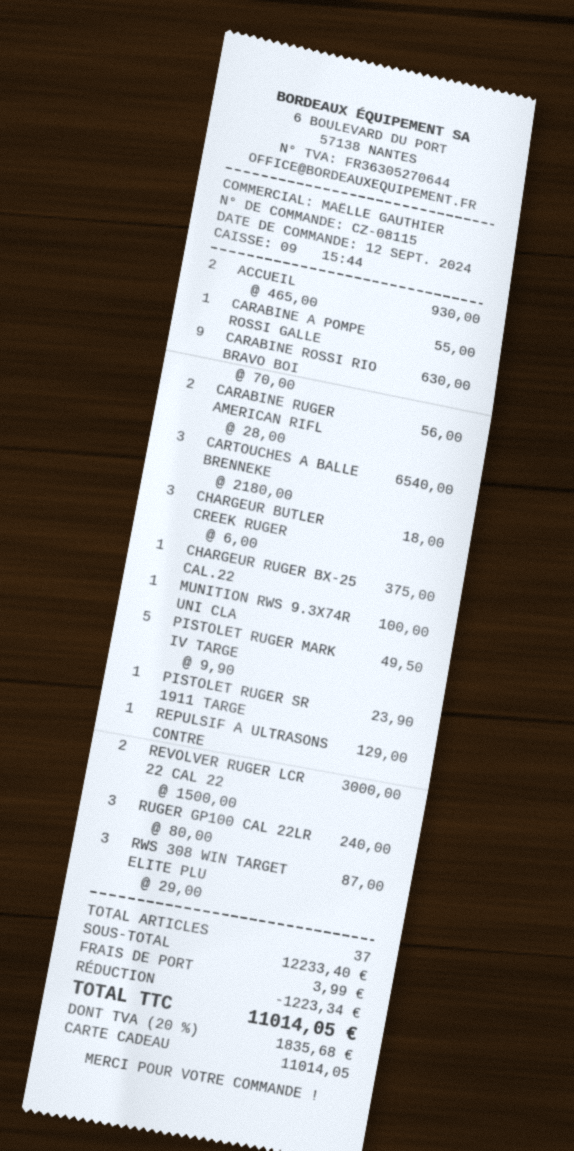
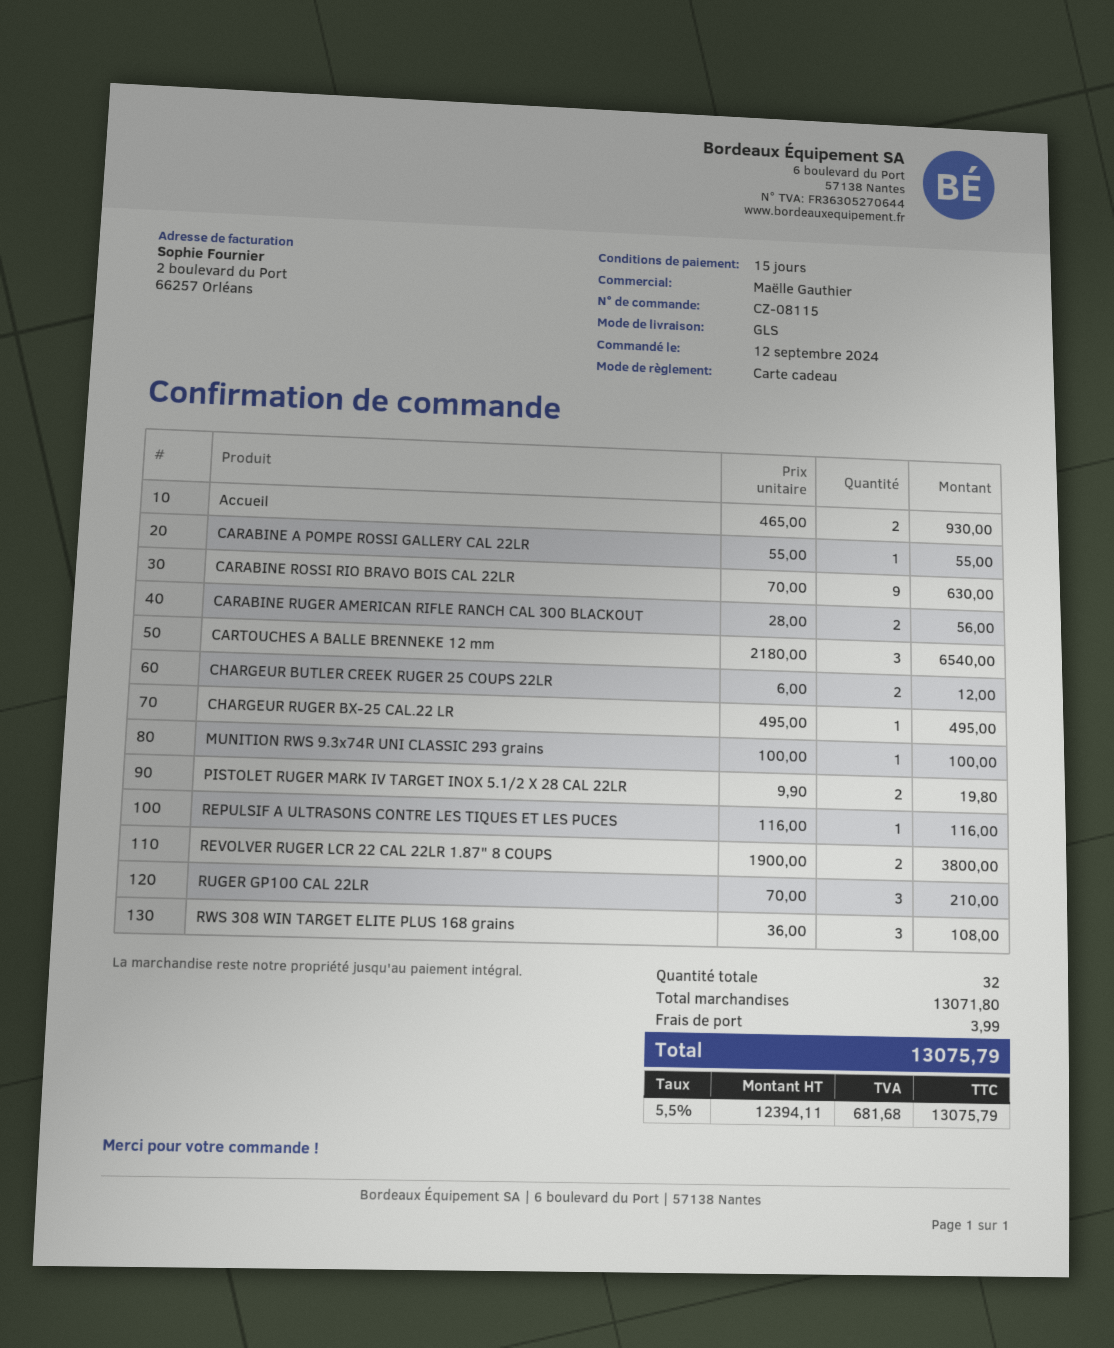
CHARGEUR BUTLER CREEK RUGER: 3 x 6.00 = 18.00 -> 2 x 6.00 = 12.00
CHARGEUR RUGER BX-25 CAL.22: 1 x 375.00 = 375.00 -> 1 x 495.00 = 495.00
PISTOLET RUGER MARK IV TARGE: 5 x 9.90 = 49.50 -> 2 x 9.90 = 19.80
PISTOLET RUGER SR 1911 TARGE: 1 x 23.90 = 23.90 -> none
REPULSIF A ULTRASONS CONTRE: 1 x 129.00 = 129.00 -> 1 x 116.00 = 116.00
REVOLVER RUGER LCR 22 CAL 22: 2 x 1500.00 = 3000.00 -> 2 x 1900.00 = 3800.00
RUGER GP100 CAL 22LR: 3 x 80.00 = 240.00 -> 3 x 70.00 = 210.00
RWS 308 WIN TARGET ELITE PLU: 3 x 29.00 = 87.00 -> 3 x 36.00 = 108.00
total quantity: 37 -> 32
subtotal: 12233.40 -> 13071.80
discount: 1223.34 -> none
tax: 20% = 1835.68 -> 5.5% = 681.68
total: 11014.05 -> 13075.79

